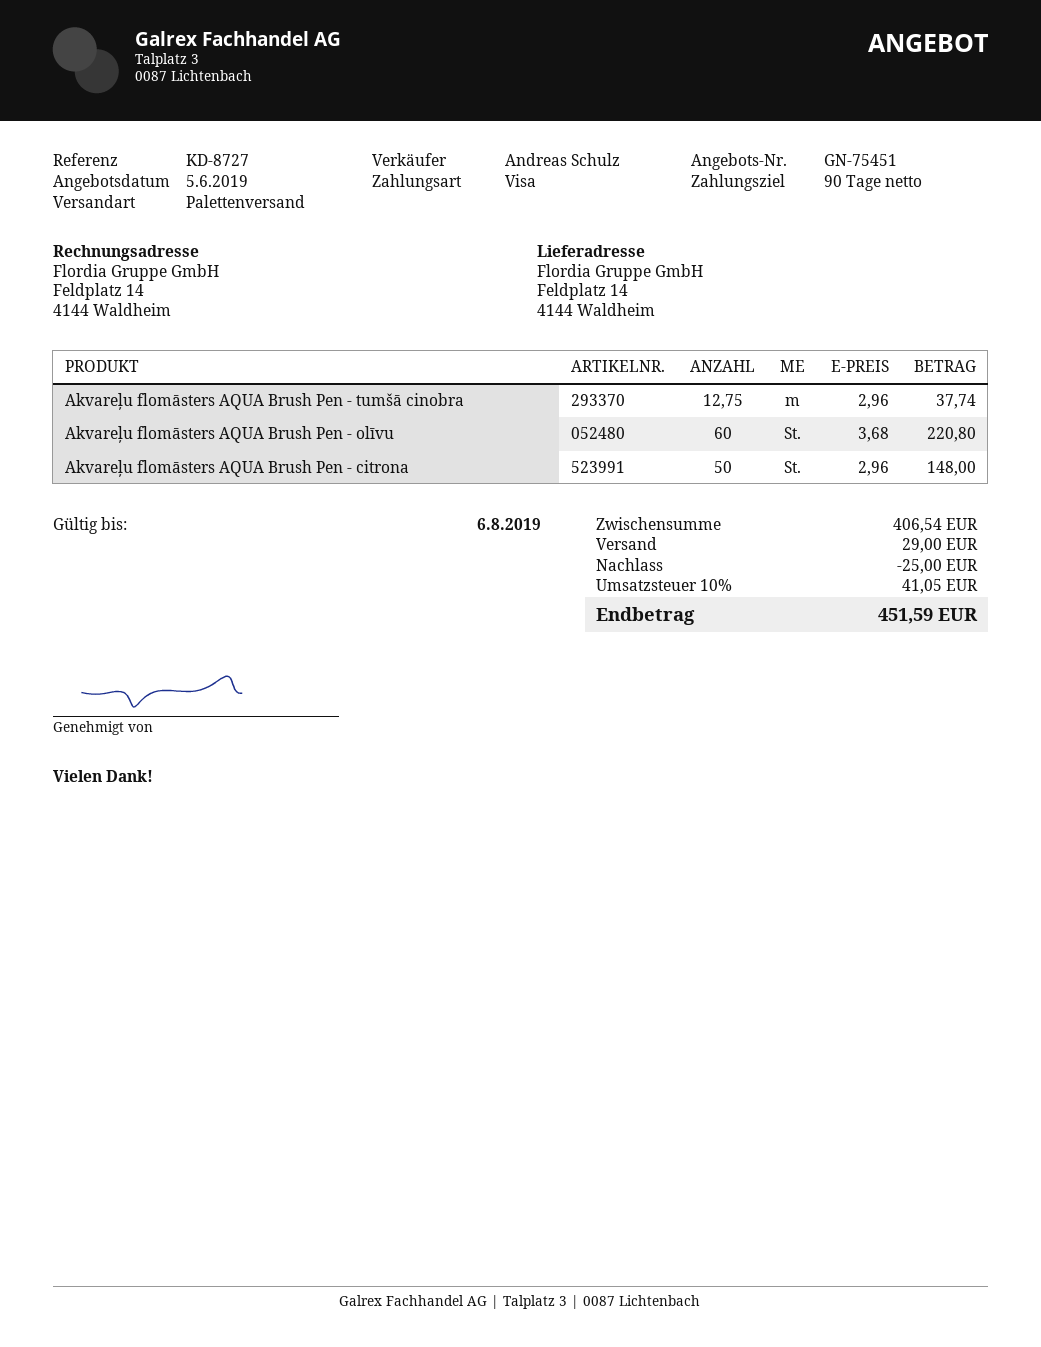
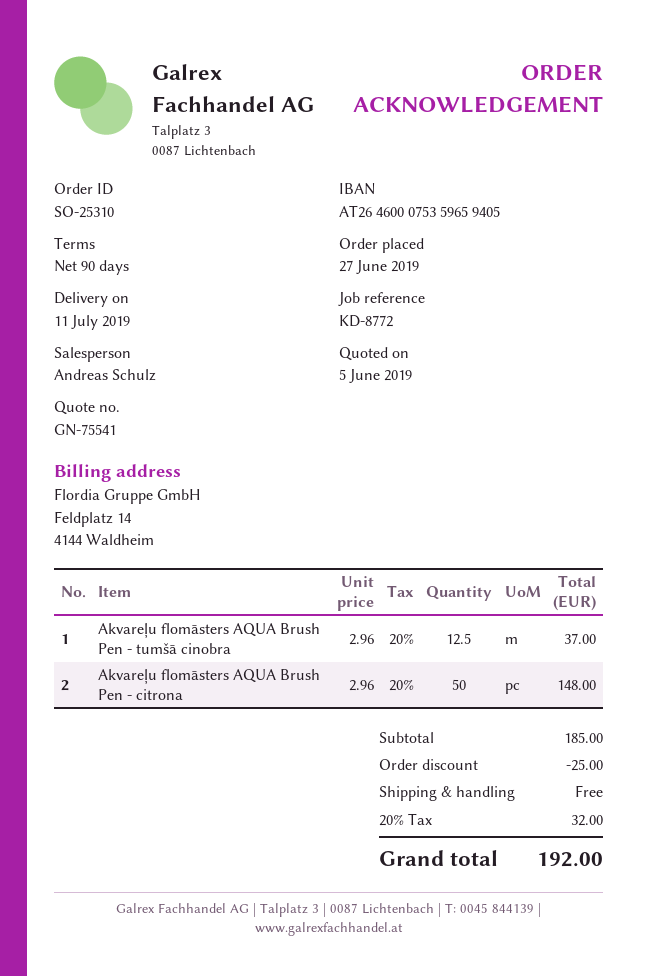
quote number: GN-75451 -> GN-75541
reference: KD-8727 -> KD-8772
Akvareļu flomāsters AQUA Brush Pen - tumšā cinobra: 12.75 x 2.96 = 37.74 -> 12.5 x 2.96 = 37.00
Akvareļu flomāsters AQUA Brush Pen - olīvu: 60 x 3.68 = 220.80 -> none
subtotal: 406.54 -> 185.00
shipping: 29.00 -> 0.00
tax: 10% = 41.05 -> 20% = 32.00
total: 451.59 -> 192.00

